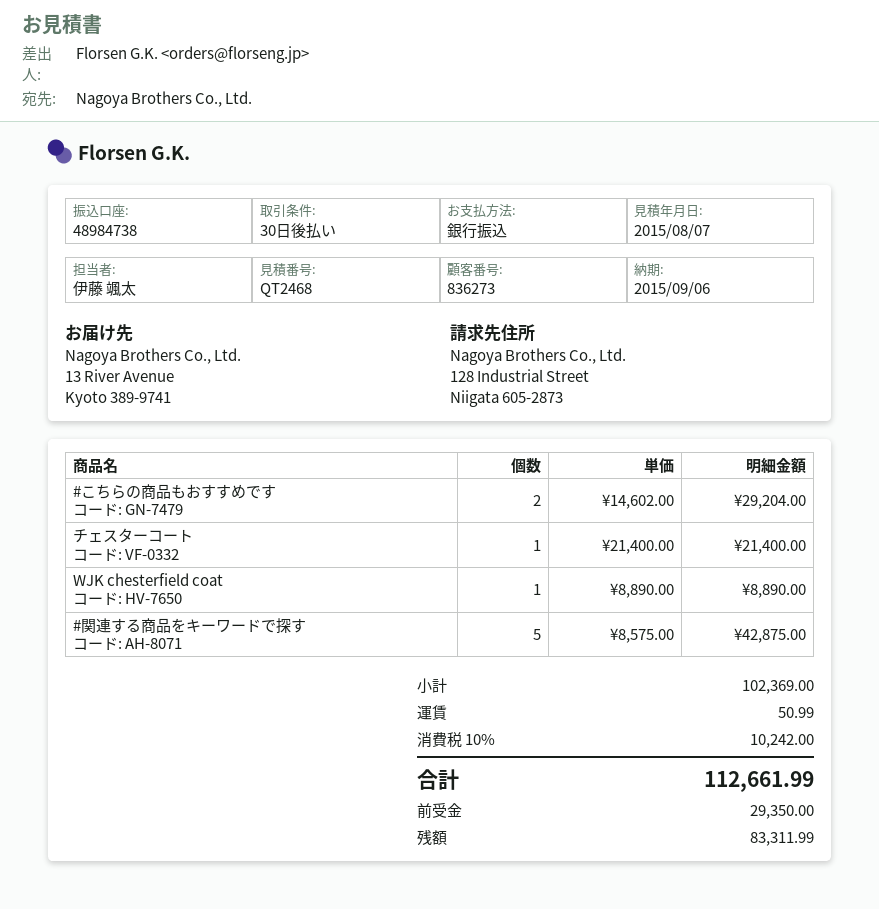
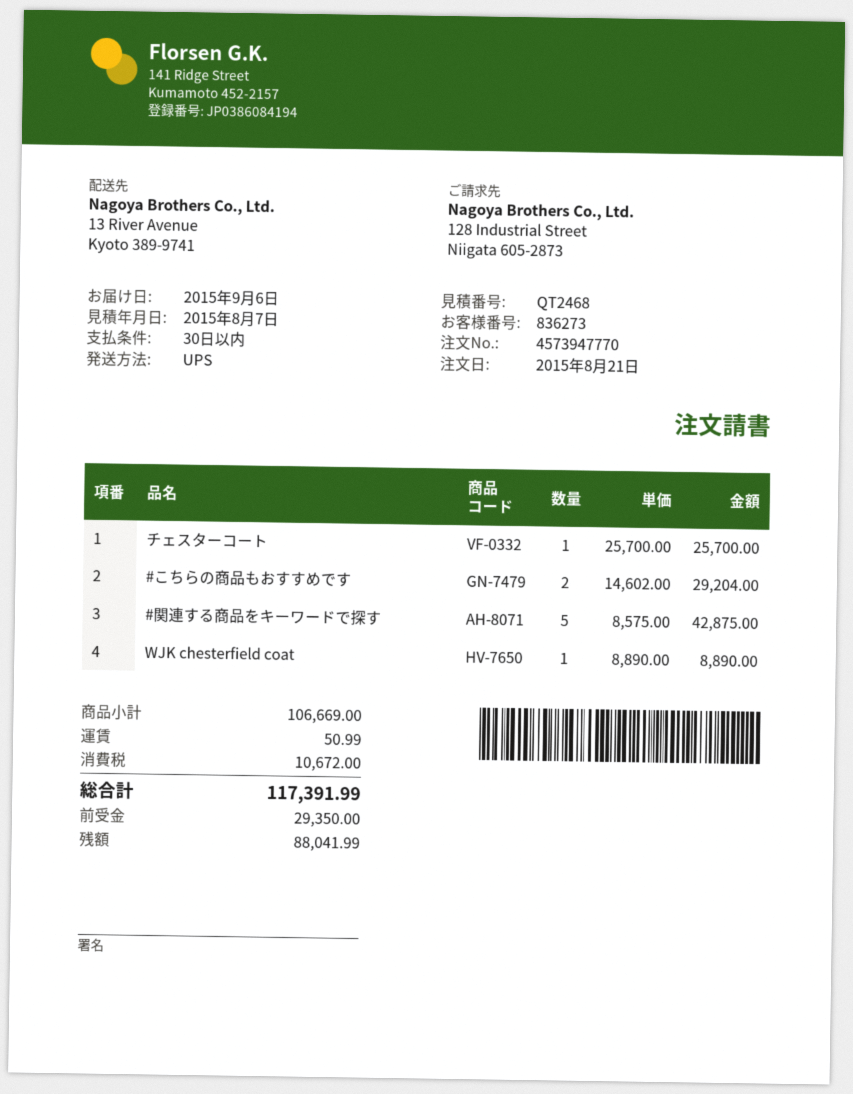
チェスターコート: 1 x 21400.00 = 21400.00 -> 1 x 25700.00 = 25700.00
subtotal: 102369.00 -> 106669.00
tax: 10242.00 -> 10672.00
total: 112661.99 -> 117391.99
balance: 83311.99 -> 88041.99

